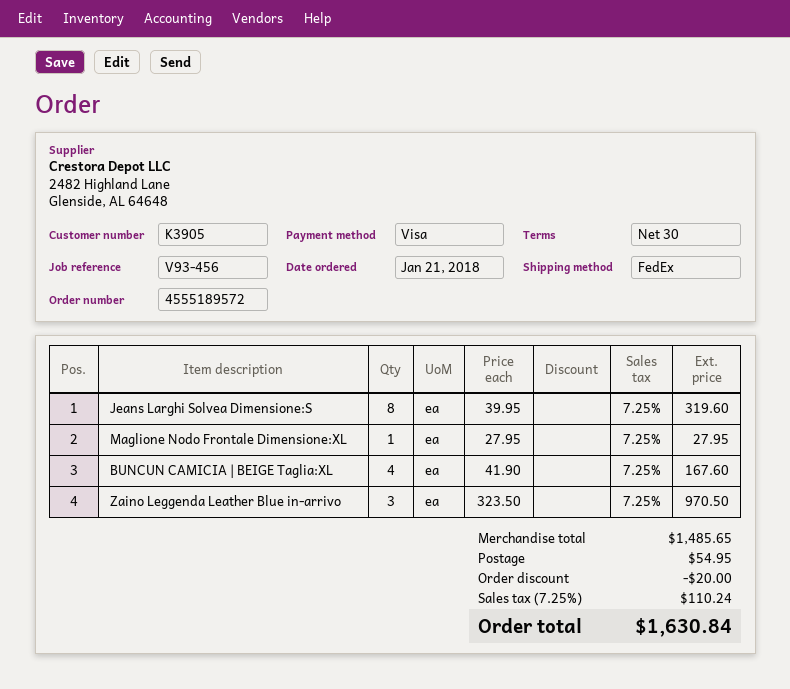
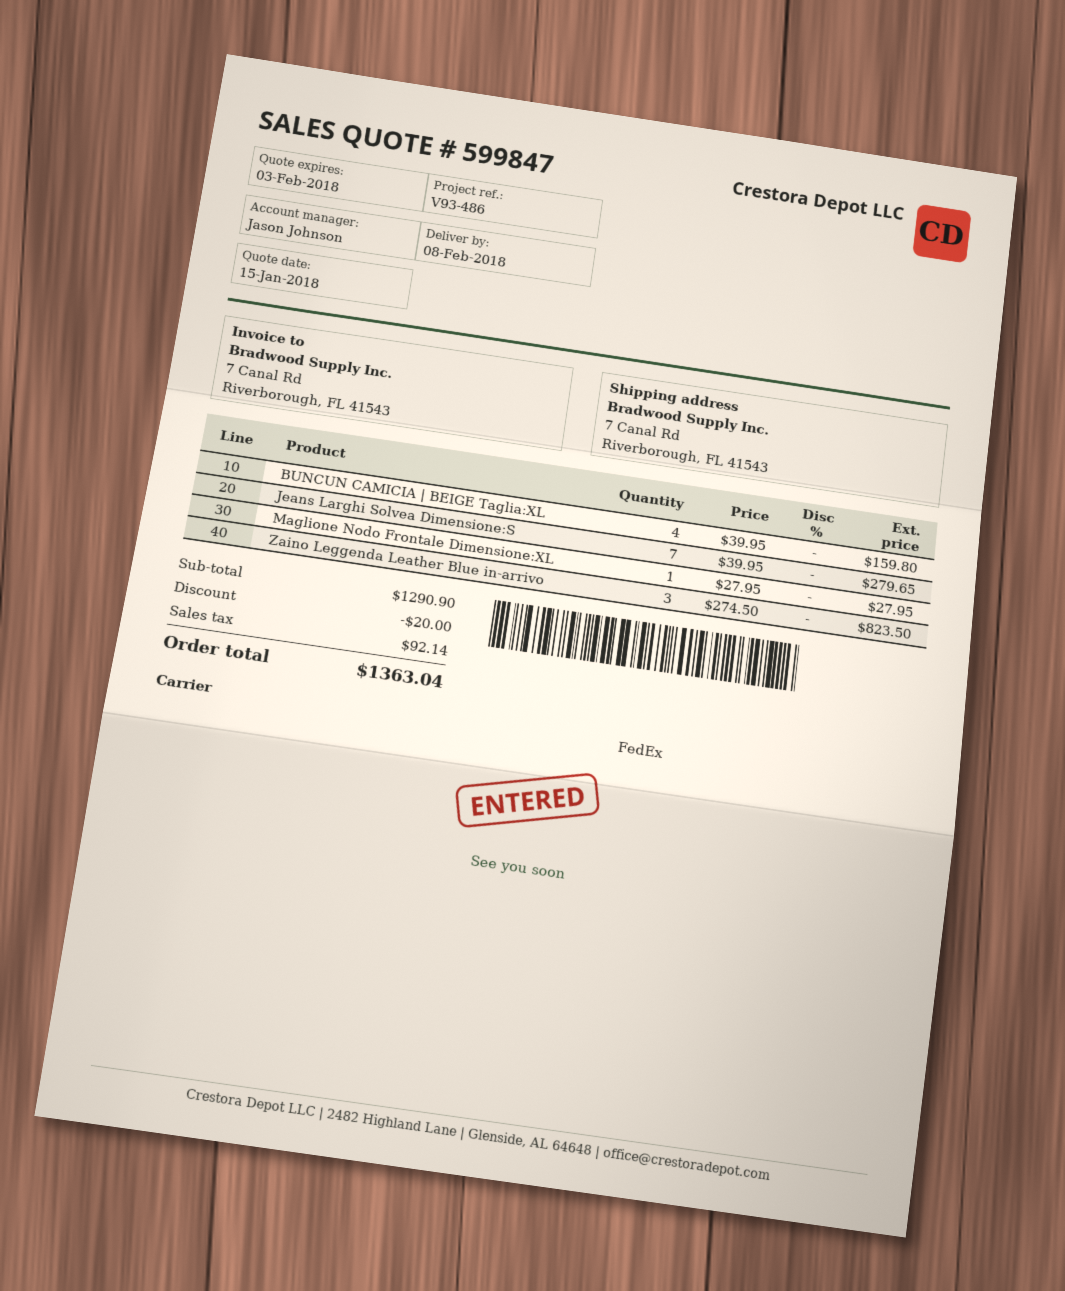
reference: V93-456 -> V93-486
Jeans Larghi Solvea Dimensione:S: 8 x 39.95 = 319.60 -> 7 x 39.95 = 279.65
BUNCUN CAMICIA | BEIGE Taglia:XL: 4 x 41.90 = 167.60 -> 4 x 39.95 = 159.80
Zaino Leggenda Leather Blue in-arrivo: 3 x 323.50 = 970.50 -> 3 x 274.50 = 823.50
subtotal: 1485.65 -> 1290.90
shipping: 54.95 -> none
tax: 110.24 -> 92.14
total: 1630.84 -> 1363.04

